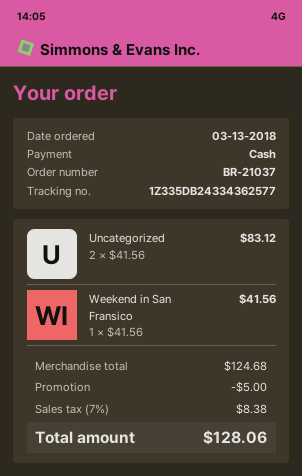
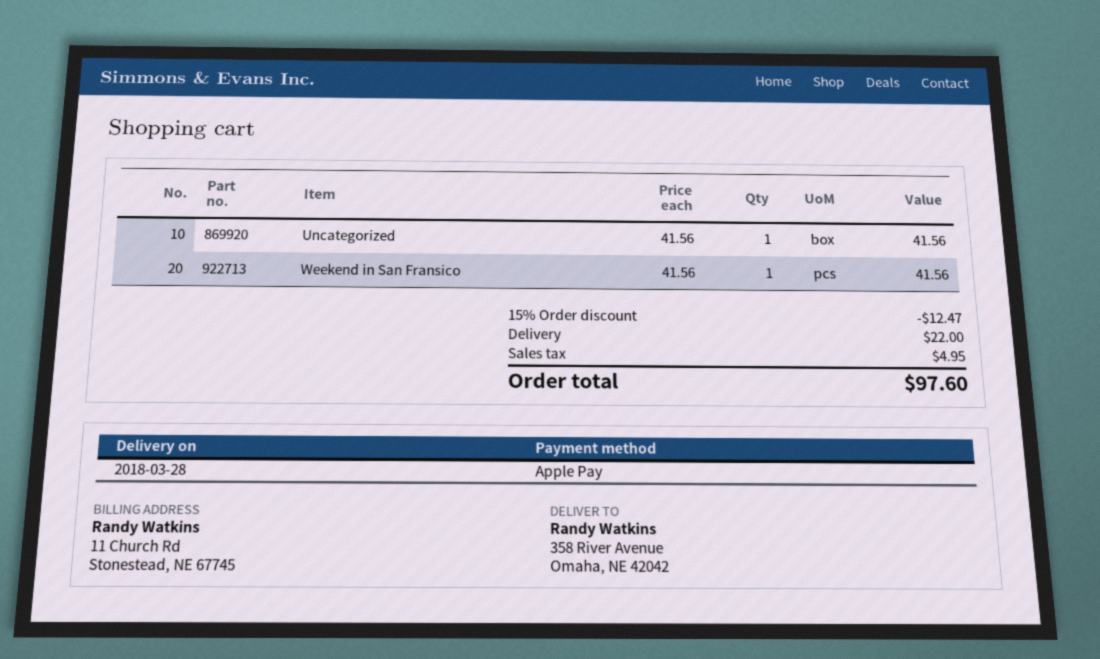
payment method: cash -> Apple Pay
Uncategorized: 2 x 41.56 = 83.12 -> 1 x 41.56 = 41.56
discount: 5.00 -> 12.47
shipping: none -> 22.00
tax: 8.38 -> 4.95
total: 128.06 -> 97.60

